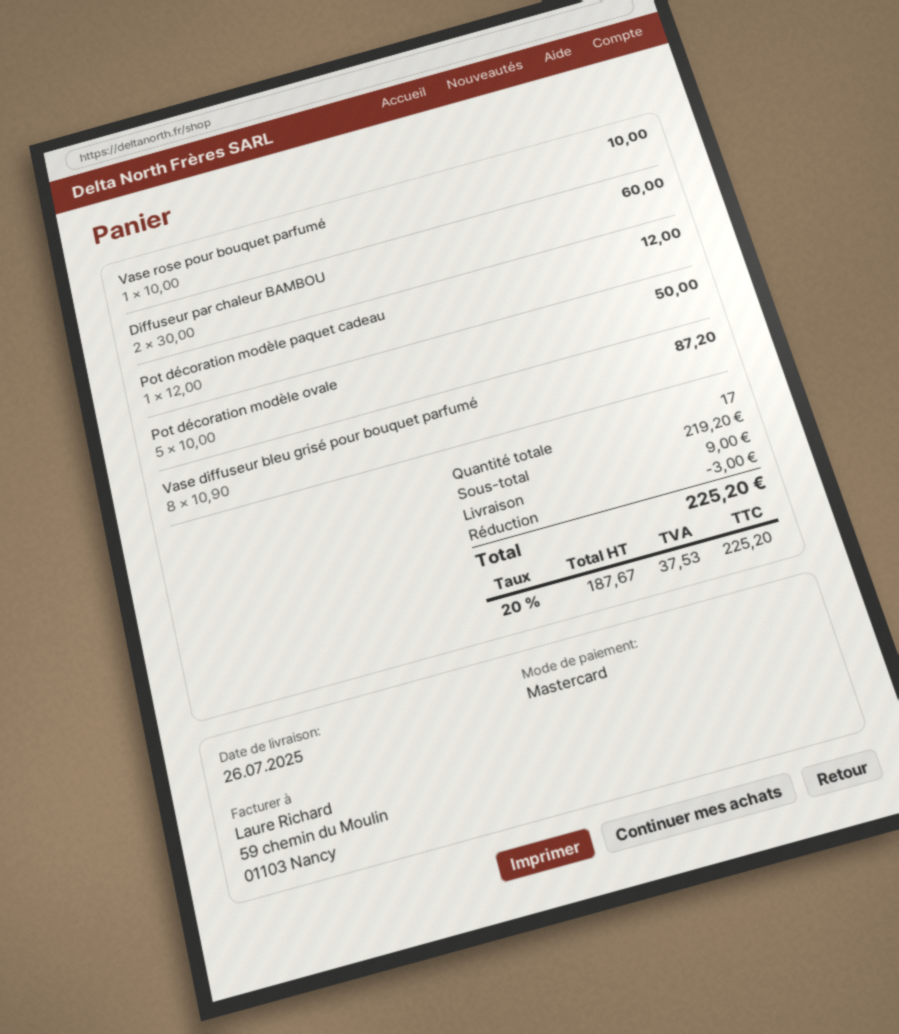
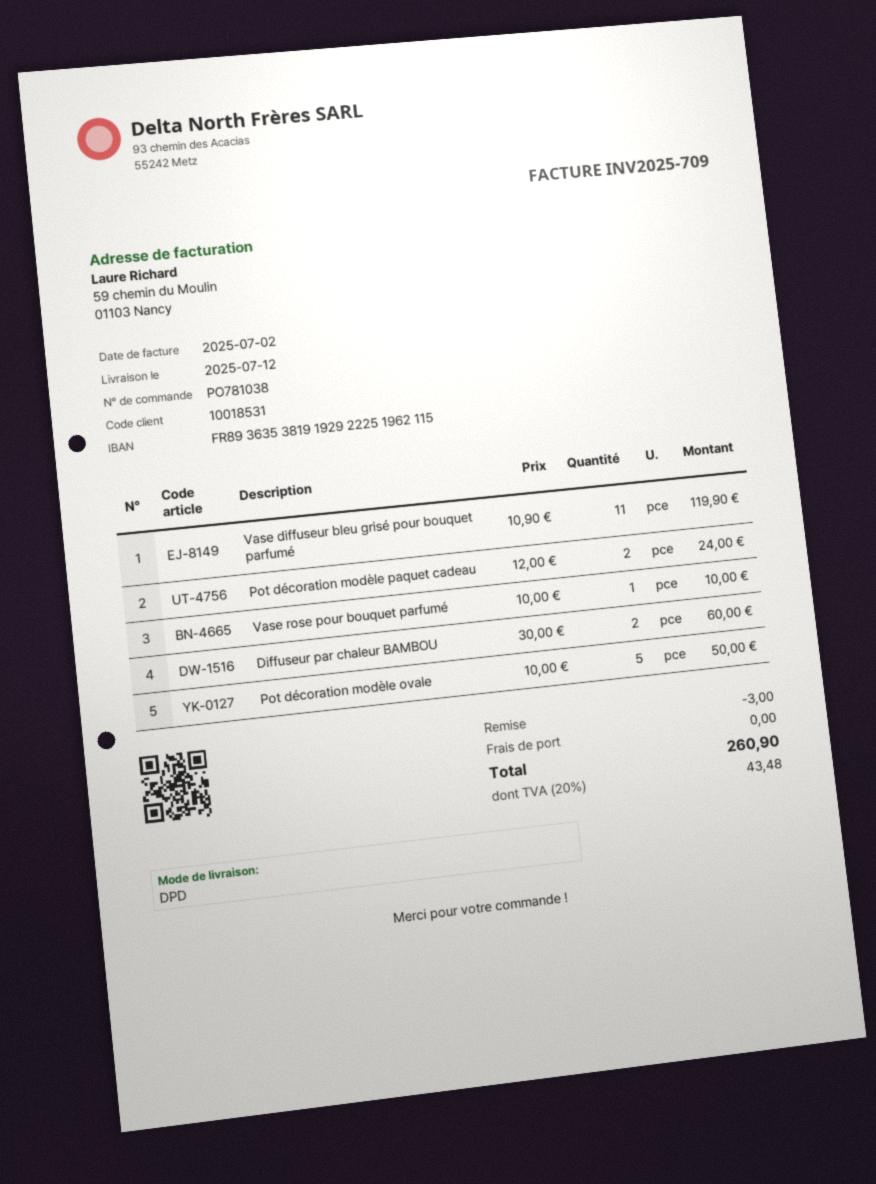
delivery date: 2025-07-26 -> 2025-07-12
Pot décoration modèle paquet cadeau: 1 x 12.00 = 12.00 -> 2 x 12.00 = 24.00
Vase diffuseur bleu grisé pour bouquet parfumé: 8 x 10.90 = 87.20 -> 11 x 10.90 = 119.90
shipping: 9.00 -> 0.00
tax: 20% = 37.53 -> 20% = 43.48
total: 225.20 -> 260.90

